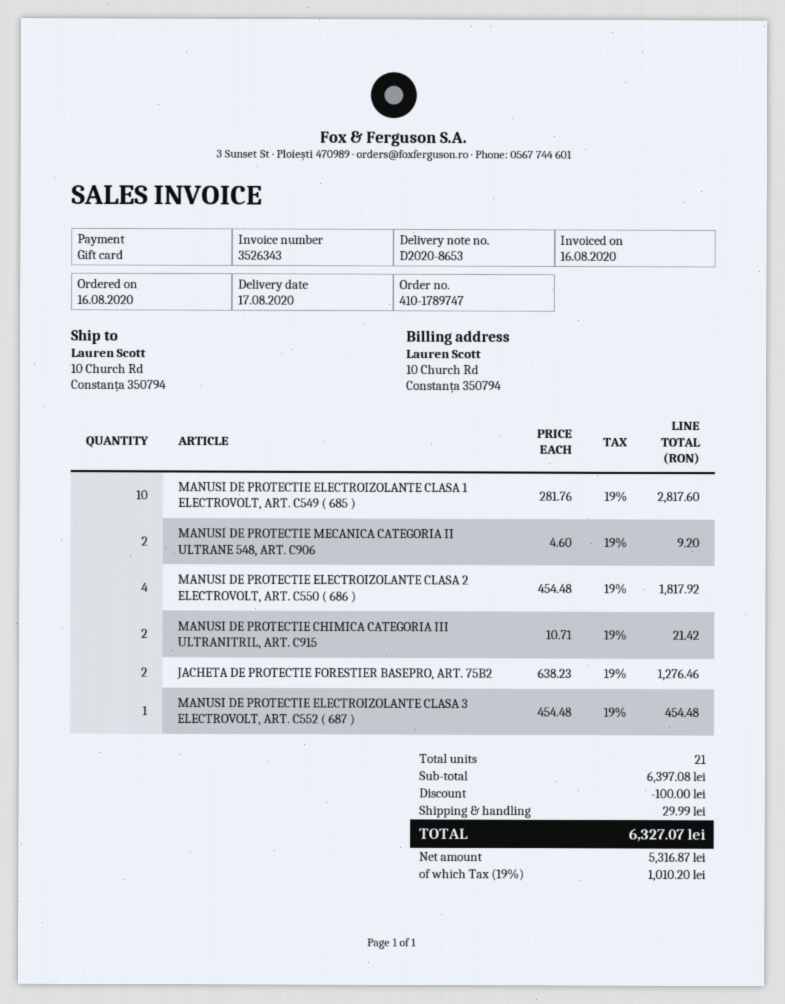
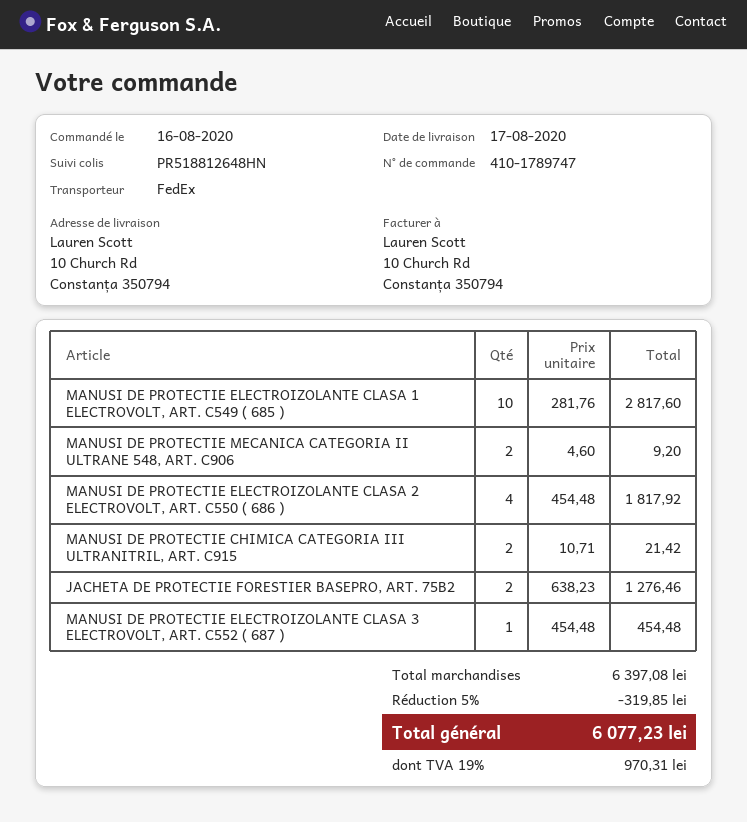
discount: 100.00 -> 319.85
shipping: 29.99 -> none
tax: 19% = 1010.20 -> 19% = 970.31
total: 6327.07 -> 6077.23

